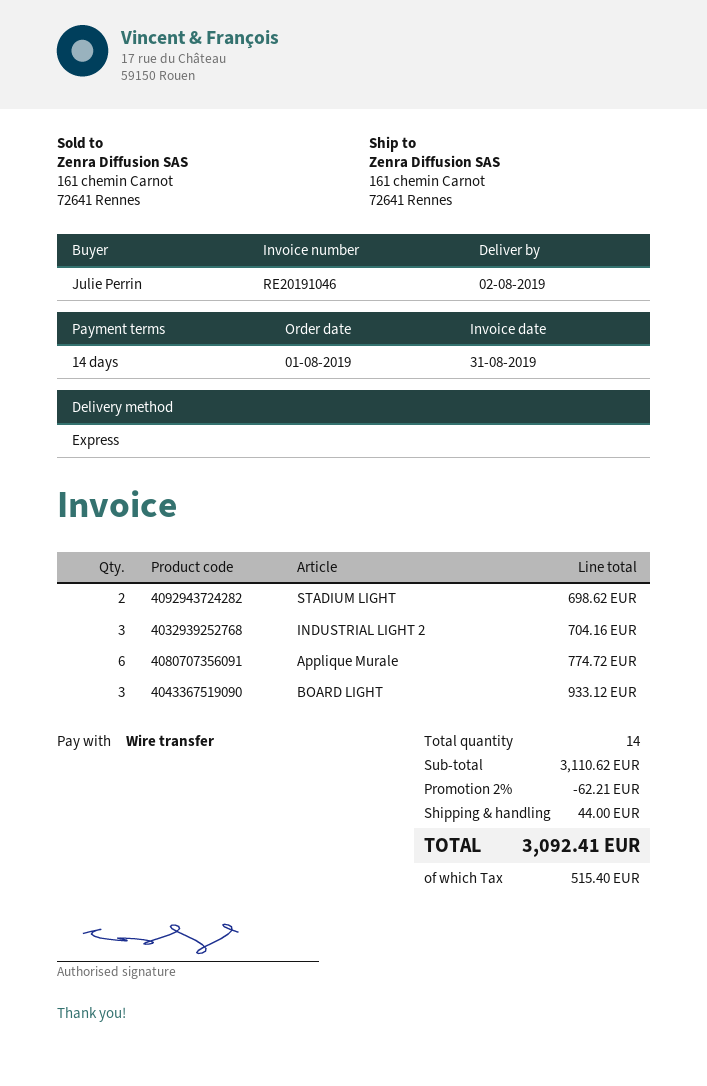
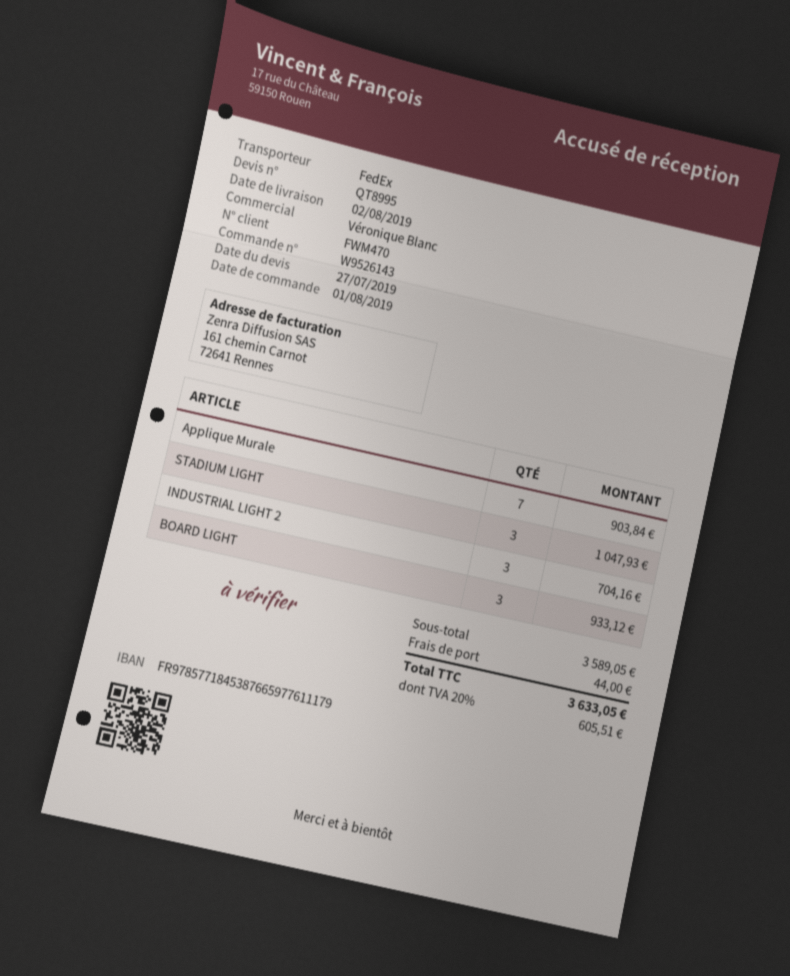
shipping method: express -> FedEx
STADIUM LIGHT: 2 for 698.62 -> 3 for 1047.93
Applique Murale: 6 for 774.72 -> 7 for 903.84
subtotal: 3110.62 -> 3589.05
discount: 2% = 62.21 -> none
tax: 515.40 -> 605.51
total: 3092.41 -> 3633.05

